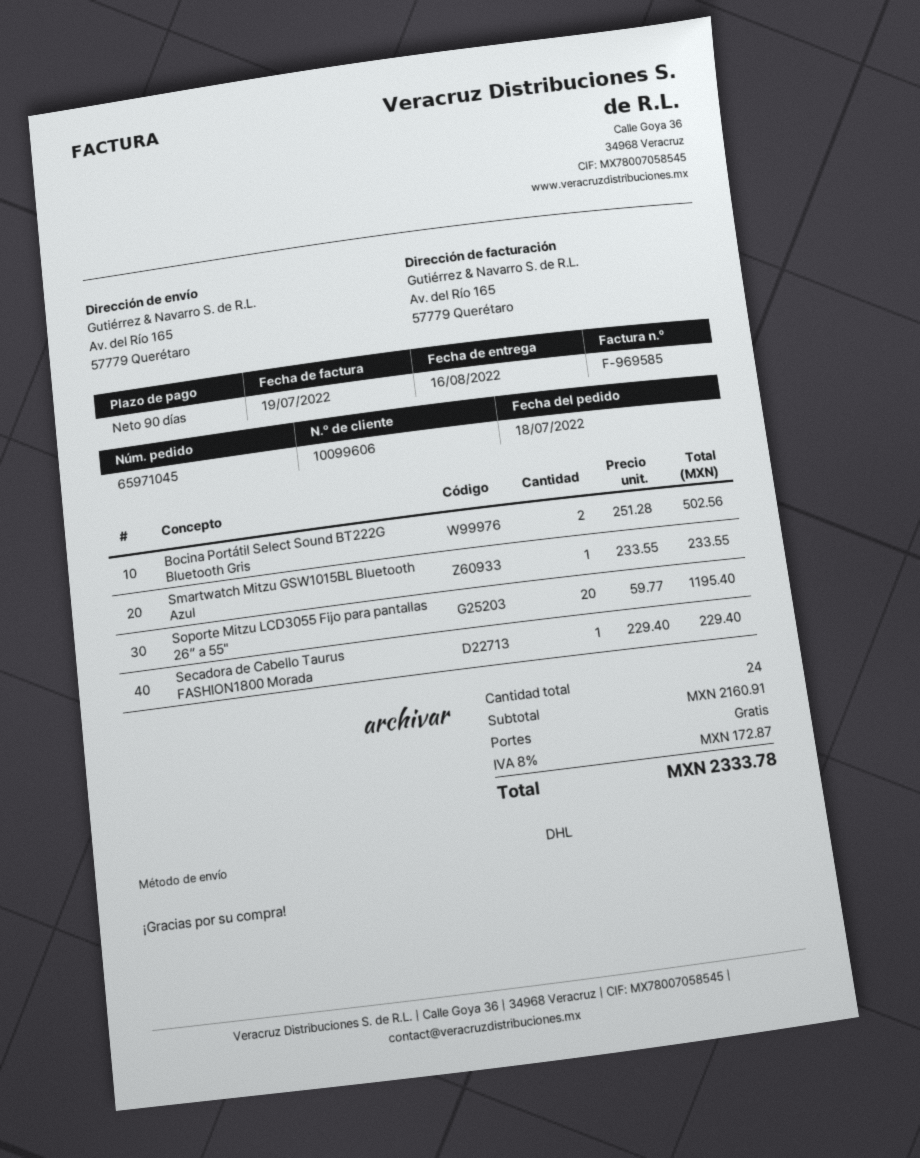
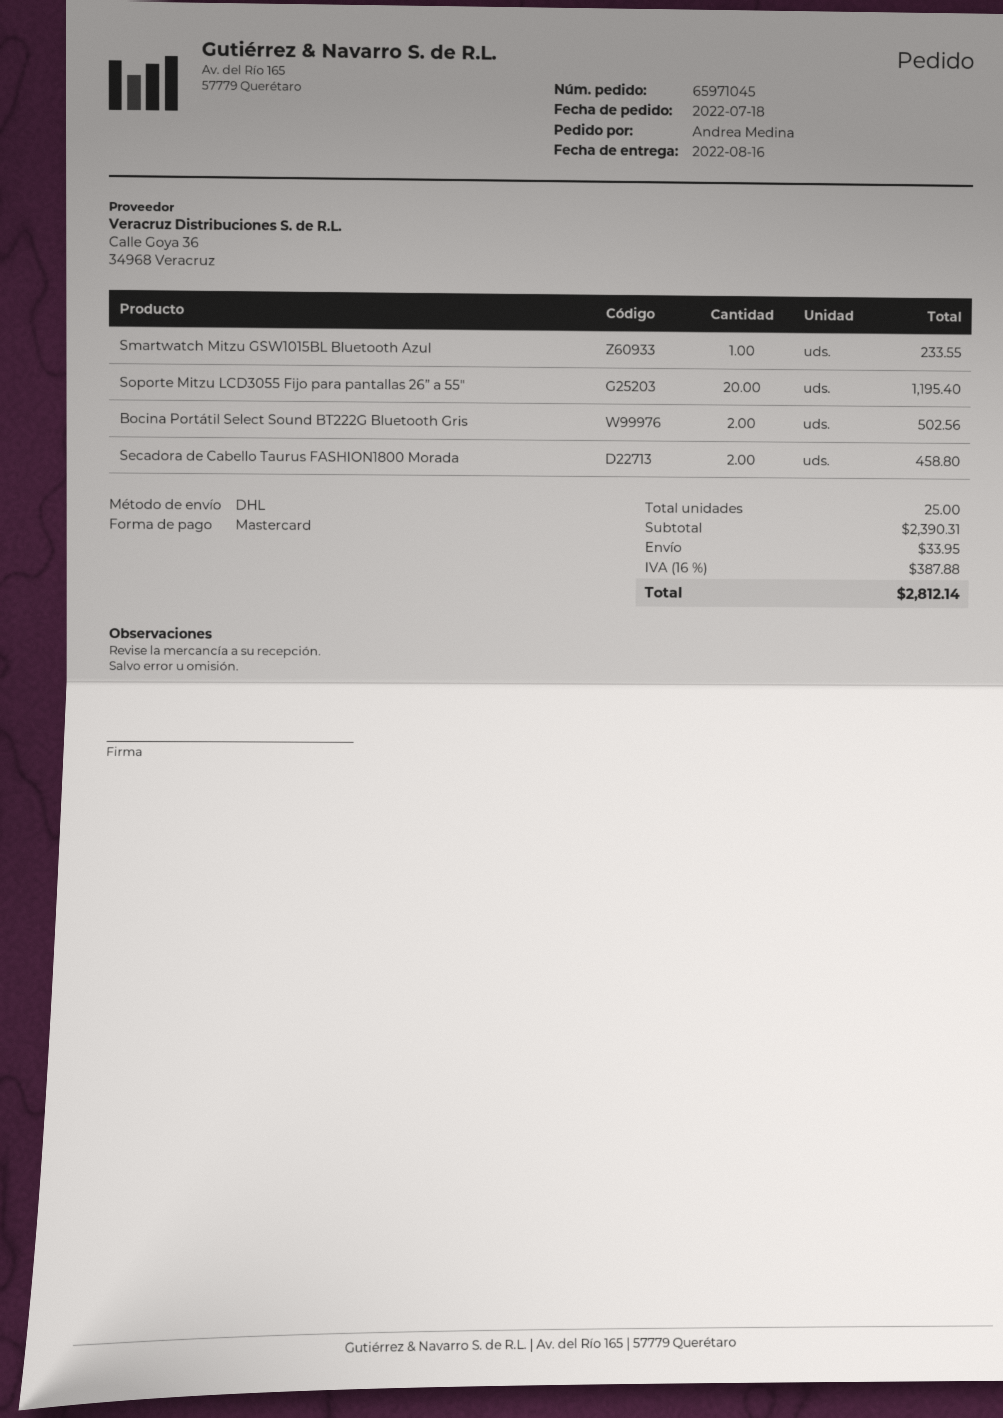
Secadora de Cabello Taurus FASHION1800 Morada: 1 for 229.40 -> 2 for 458.80
total quantity: 24 -> 25
subtotal: 2160.91 -> 2390.31
shipping: 0.00 -> 33.95
tax: 8% = 172.87 -> 16% = 387.88
total: 2333.78 -> 2812.14

